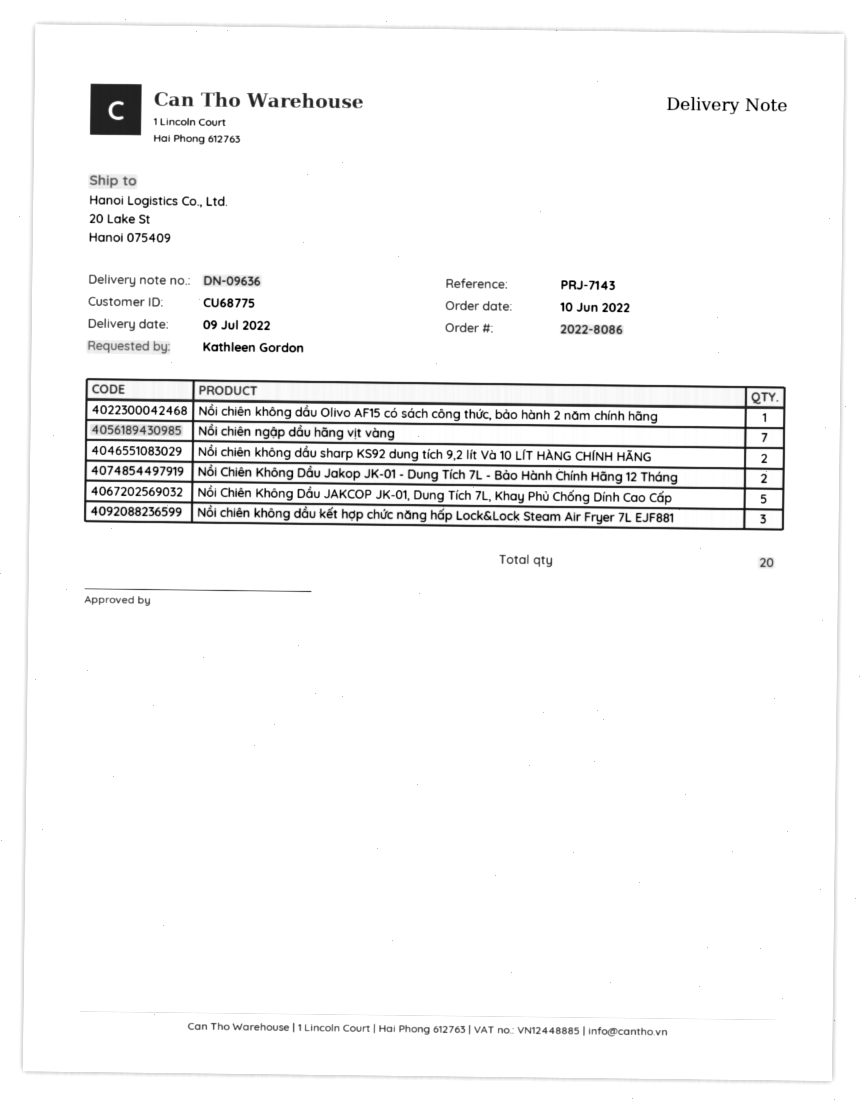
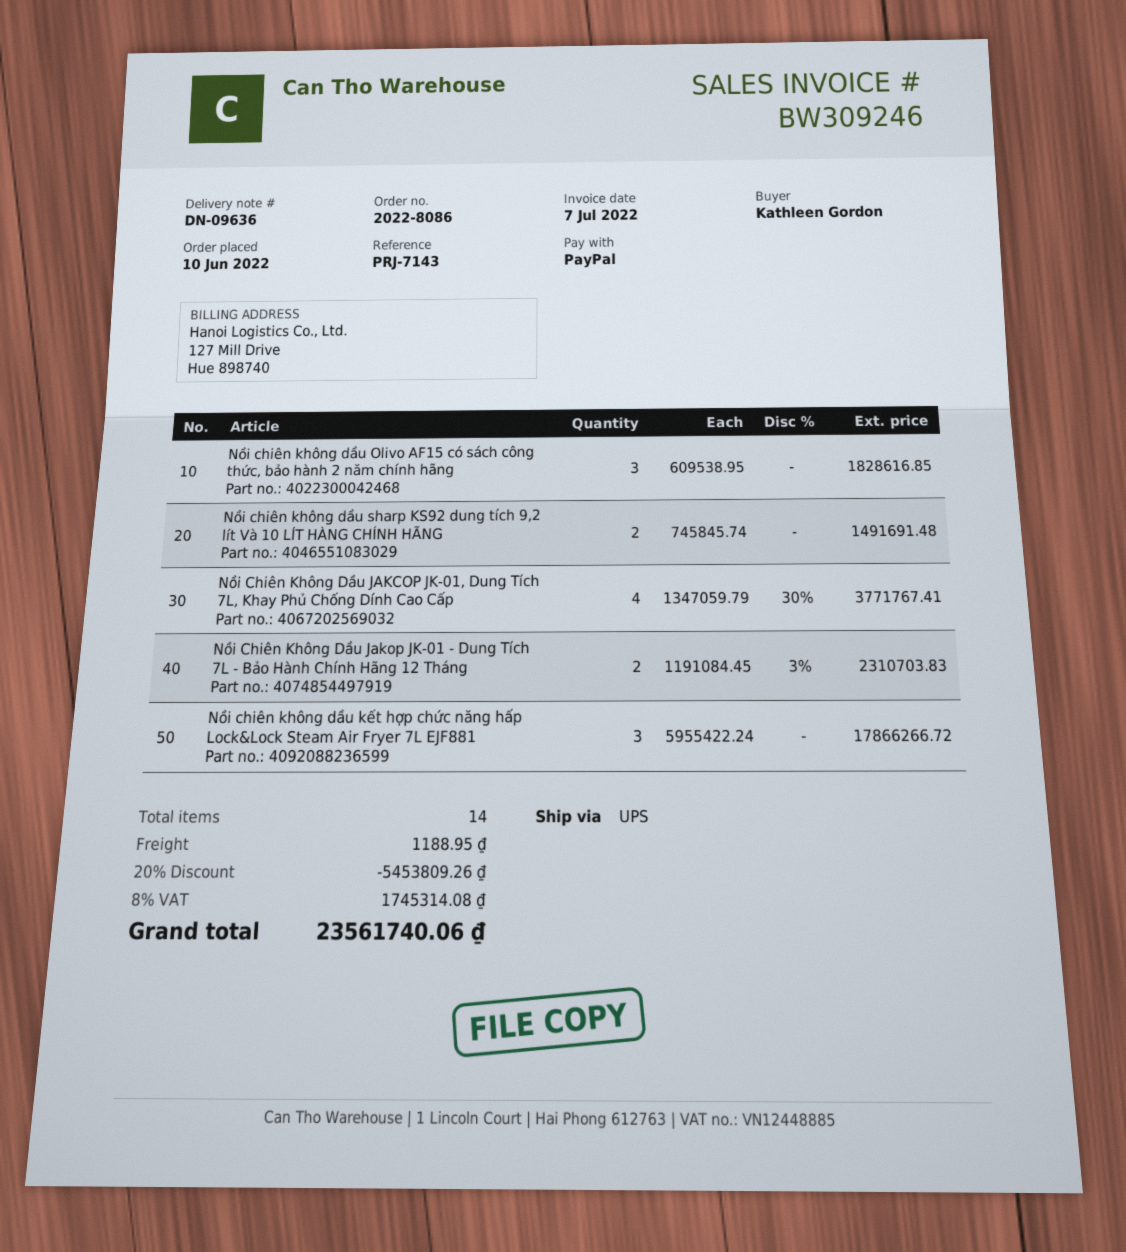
Nồi chiên không dầu Olivo AF15 có sách công thức, bảo hành 2 năm chính hãng: 1 -> 3
Nồi chiên ngập dầu hãng vịt vàng: 7 -> none
Nồi Chiên Không Dầu JAKCOP JK-01, Dung Tích 7L, Khay Phủ Chống Dính Cao Cấp: 5 -> 4
total quantity: 20 -> 14

